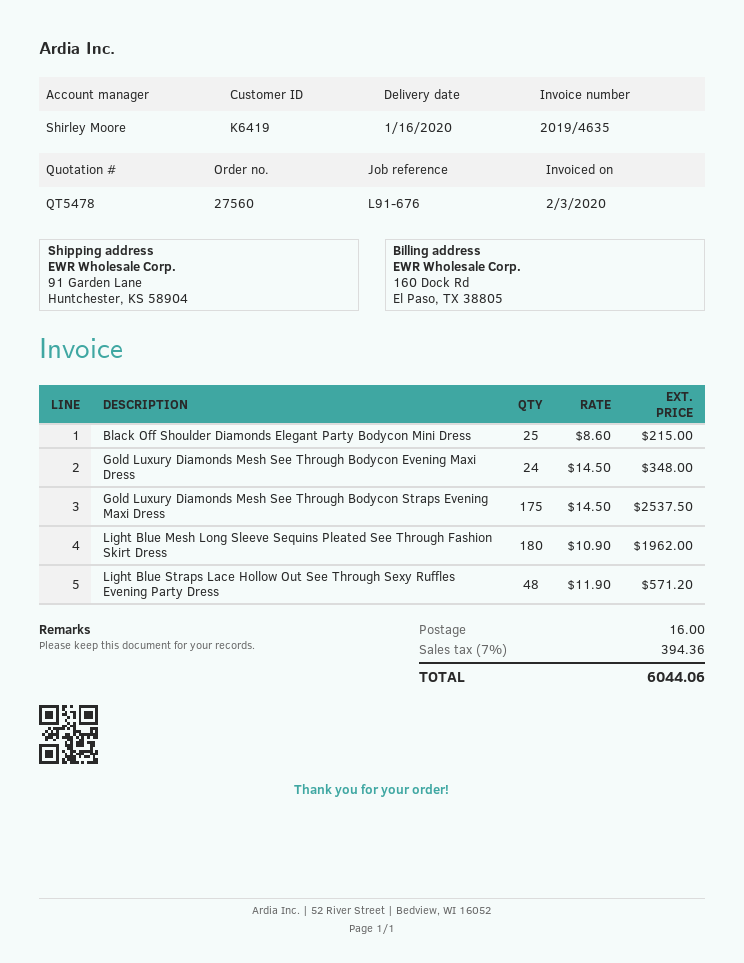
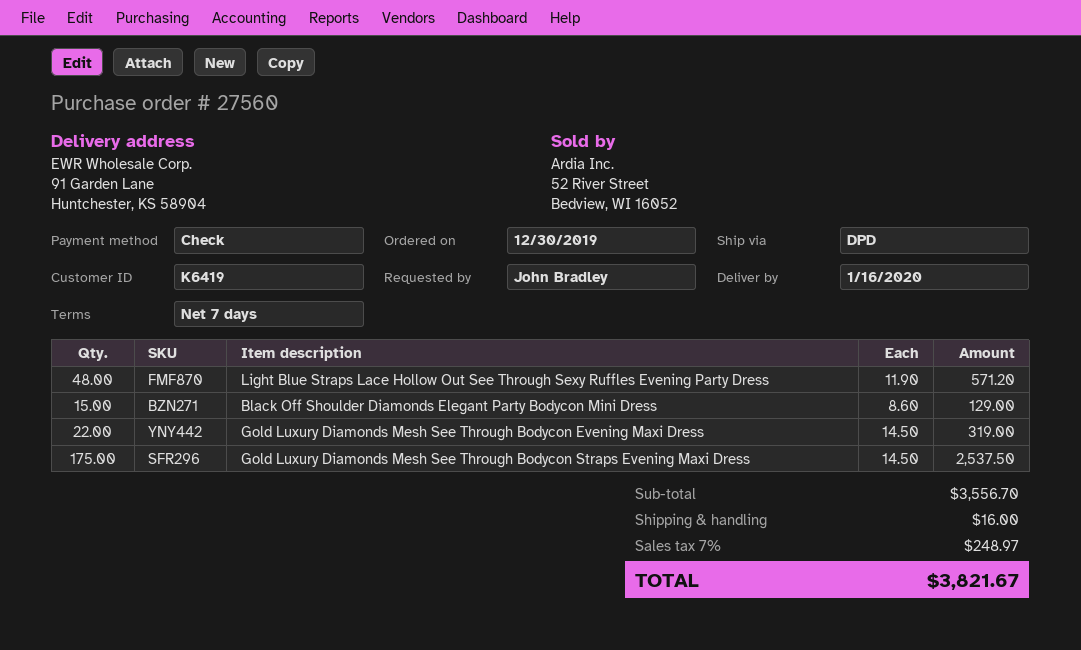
Black Off Shoulder Diamonds Elegant Party Bodycon Mini Dress: 25 x 8.60 = 215.00 -> 15 x 8.60 = 129.00
Gold Luxury Diamonds Mesh See Through Bodycon Evening Maxi Dress: 24 x 14.50 = 348.00 -> 22 x 14.50 = 319.00
Light Blue Mesh Long Sleeve Sequins Pleated See Through Fashion Skirt Dress: 180 x 10.90 = 1962.00 -> none
tax: 7% = 394.36 -> 7% = 248.97
total: 6044.06 -> 3821.67

